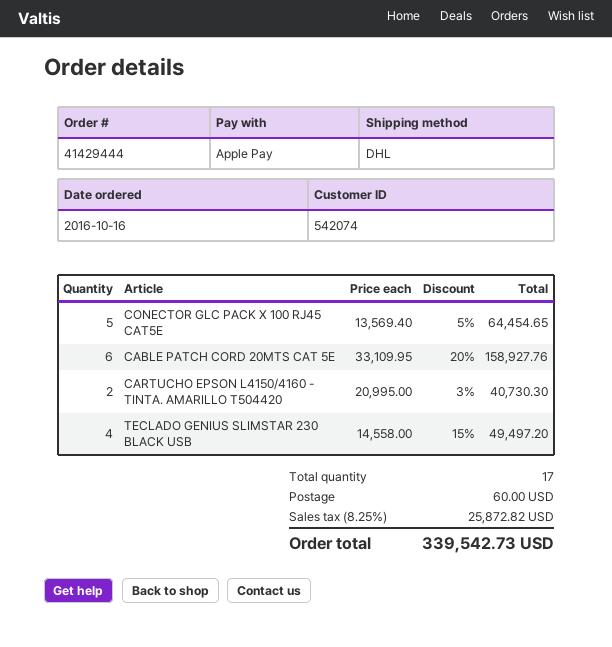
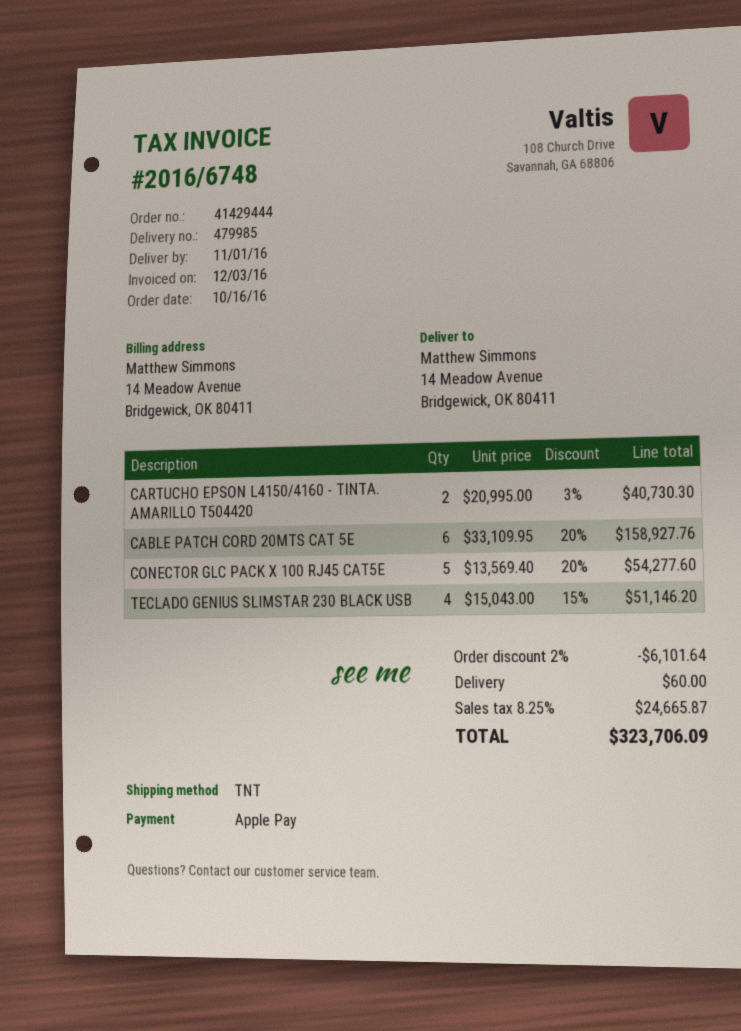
shipping method: DHL -> TNT
CONECTOR GLC PACK X 100 RJ45 CAT5E: 5 x 13569.40 - 5% = 64454.65 -> 5 x 13569.40 - 20% = 54277.60
TECLADO GENIUS SLIMSTAR 230 BLACK USB: 4 x 14558.00 - 15% = 49497.20 -> 4 x 15043.00 - 15% = 51146.20
discount: none -> 2% = 6101.64
tax: 8.25% = 25872.82 -> 8.25% = 24665.87
total: 339542.73 -> 323706.09

